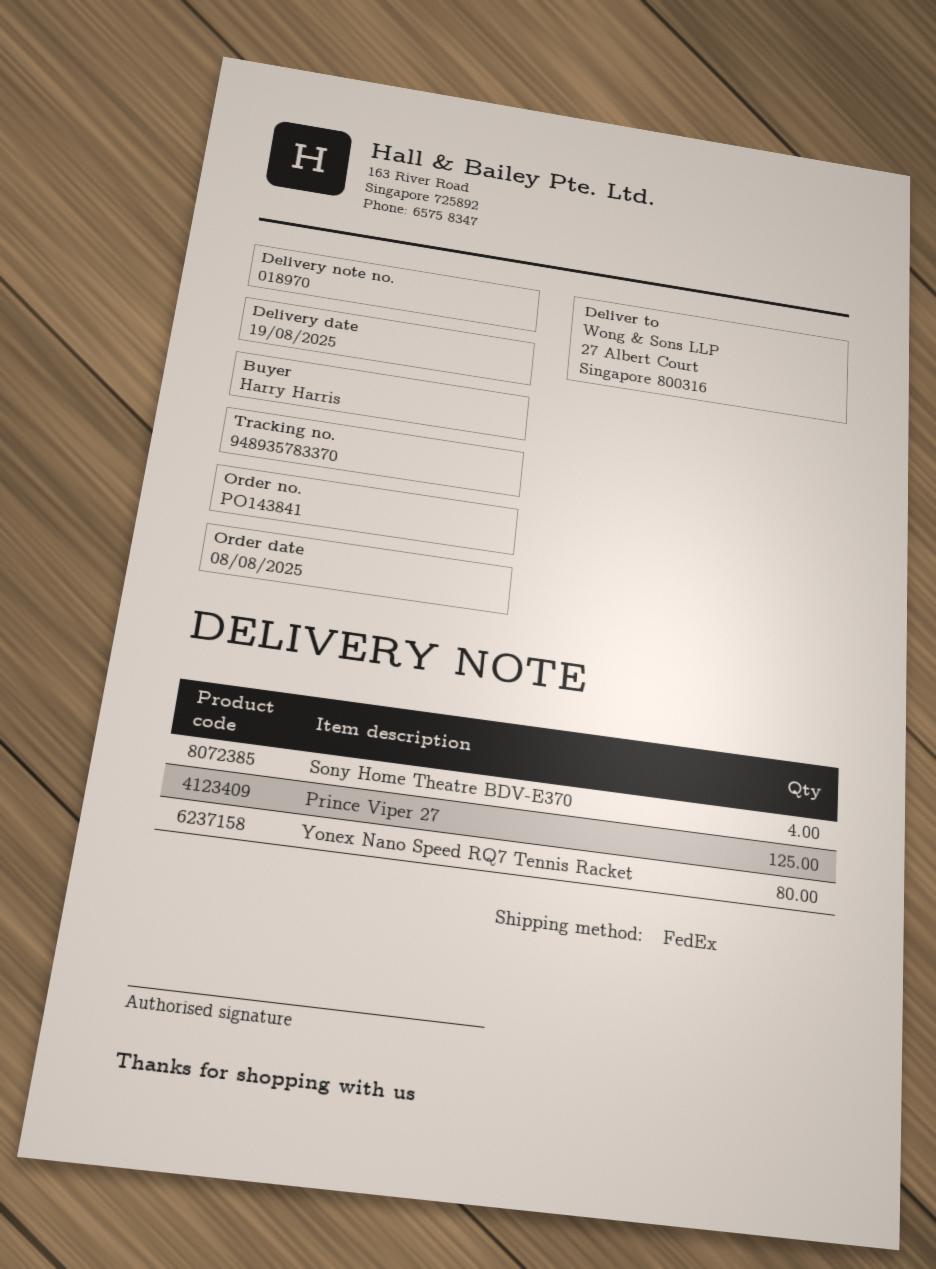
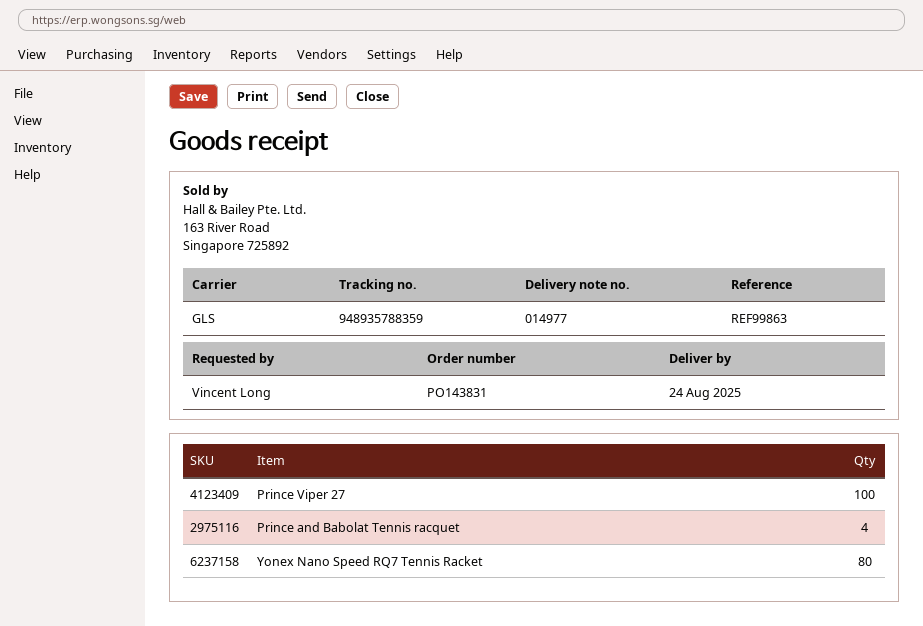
order number: PO143841 -> PO143831
delivery note number: 018970 -> 014977
delivery date: 2025-08-19 -> 2025-08-24
ordered by: Harry Harris -> Vincent Long
shipping method: FedEx -> GLS
tracking number: 948935783370 -> 948935788359
Sony Home Theatre BDV-E370: 4 -> none
Prince Viper 27: 125 -> 100
Prince and Babolat Tennis racquet: none -> 4

